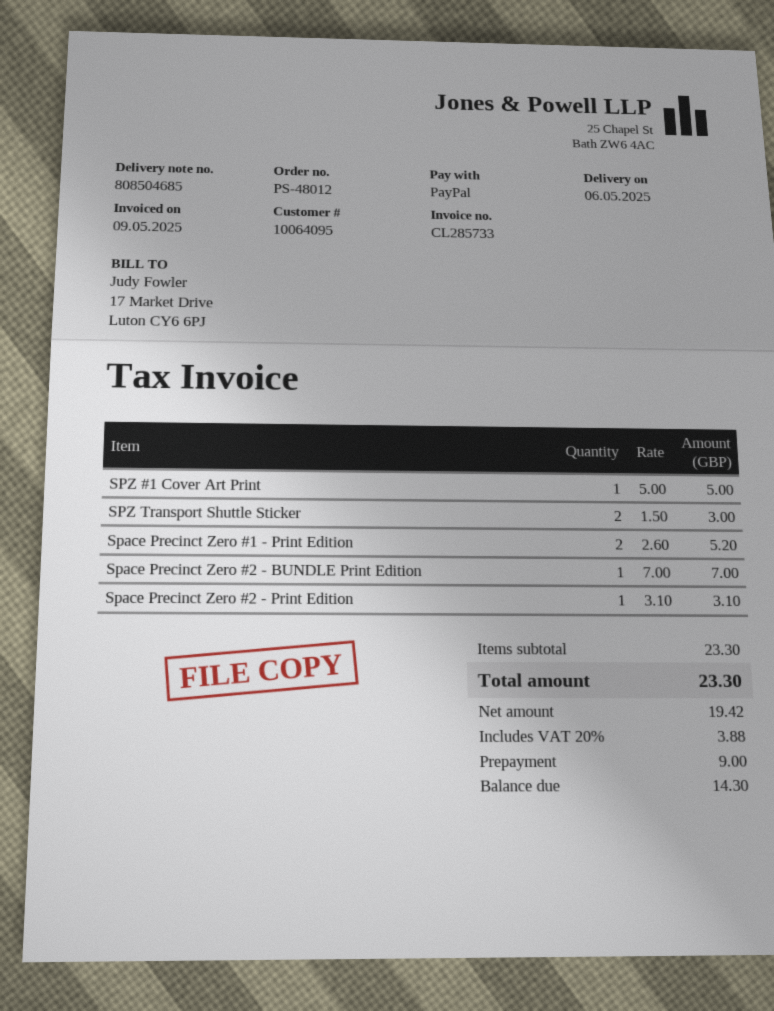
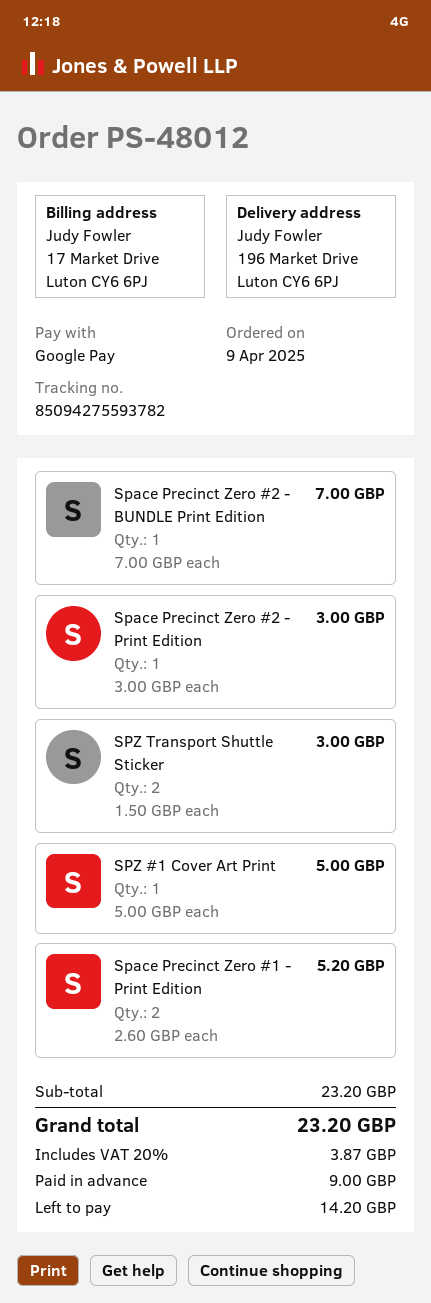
payment method: PayPal -> Google Pay
Space Precinct Zero #2 - Print Edition: 1 x 3.10 = 3.10 -> 1 x 3.00 = 3.00
subtotal: 23.30 -> 23.20
tax: 20% = 3.88 -> 20% = 3.87
total: 23.30 -> 23.20
balance: 14.30 -> 14.20

